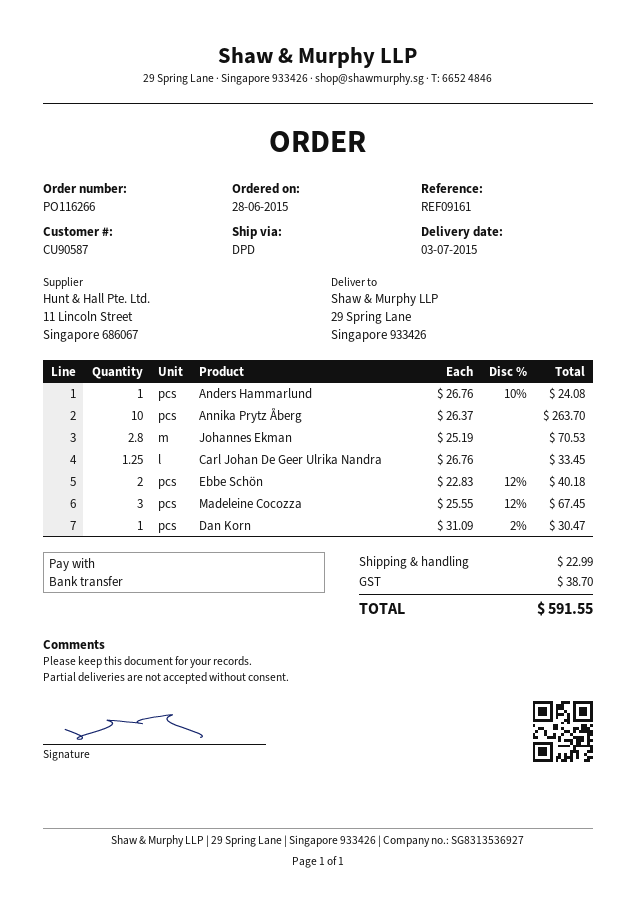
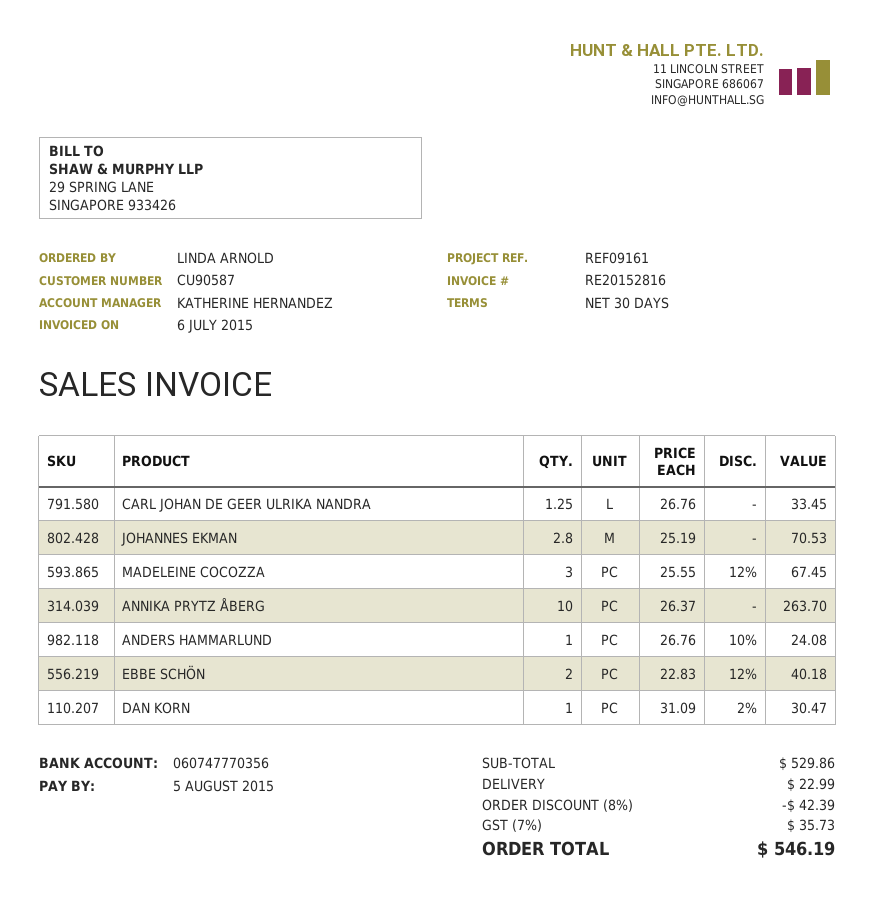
discount: none -> 8% = 42.39
tax: 38.70 -> 35.73
total: 591.55 -> 546.19

